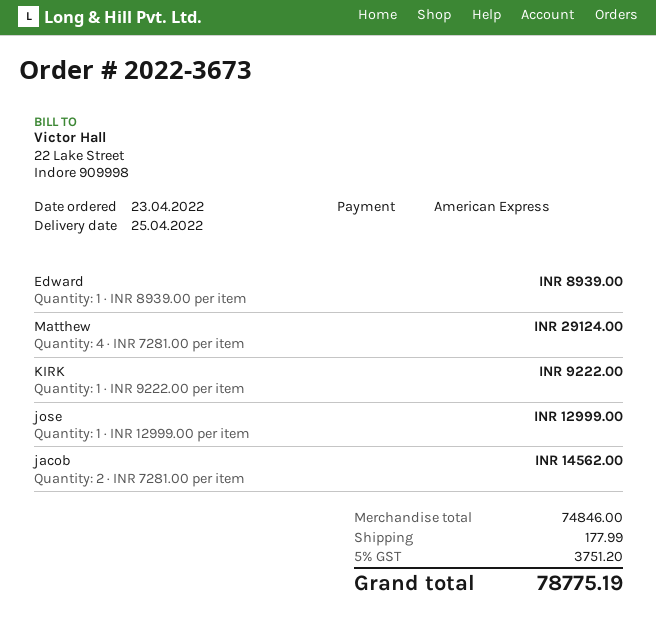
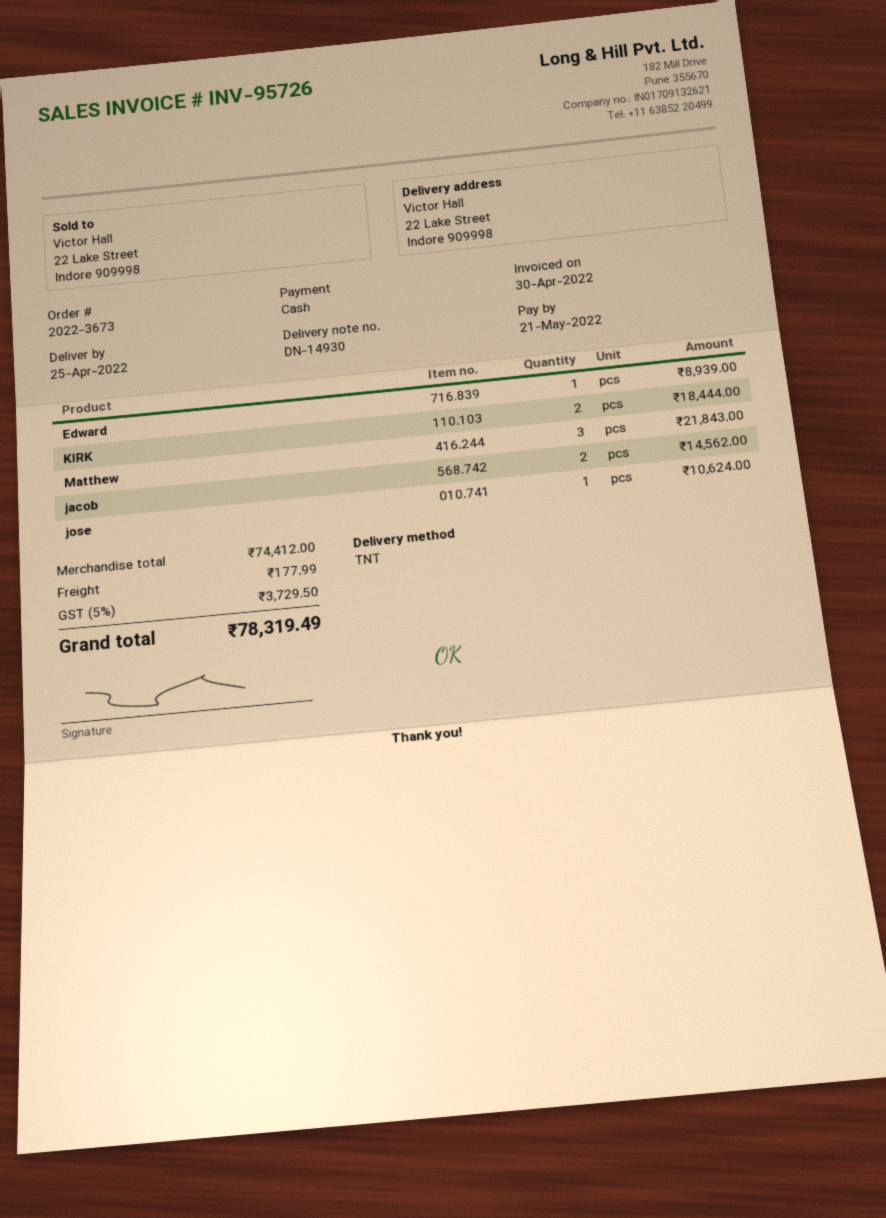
payment method: American Express -> cash
Matthew: 4 for 29124.00 -> 3 for 21843.00
KIRK: 1 for 9222.00 -> 2 for 18444.00
jose: 1 for 12999.00 -> 1 for 10624.00
subtotal: 74846.00 -> 74412.00
tax: 5% = 3751.20 -> 5% = 3729.50
total: 78775.19 -> 78319.49

